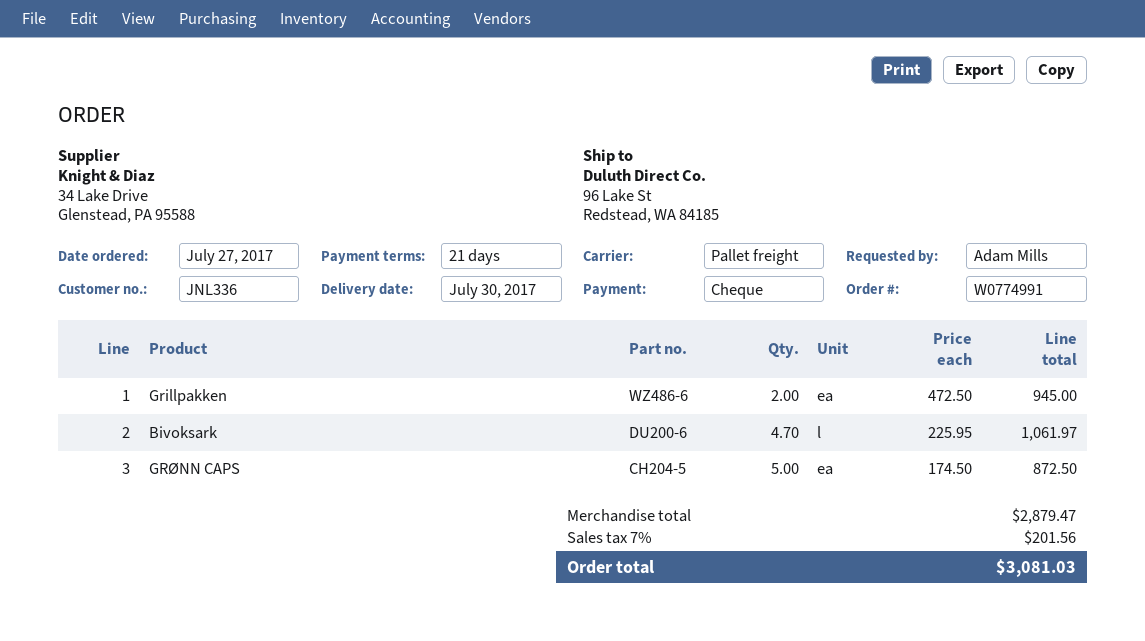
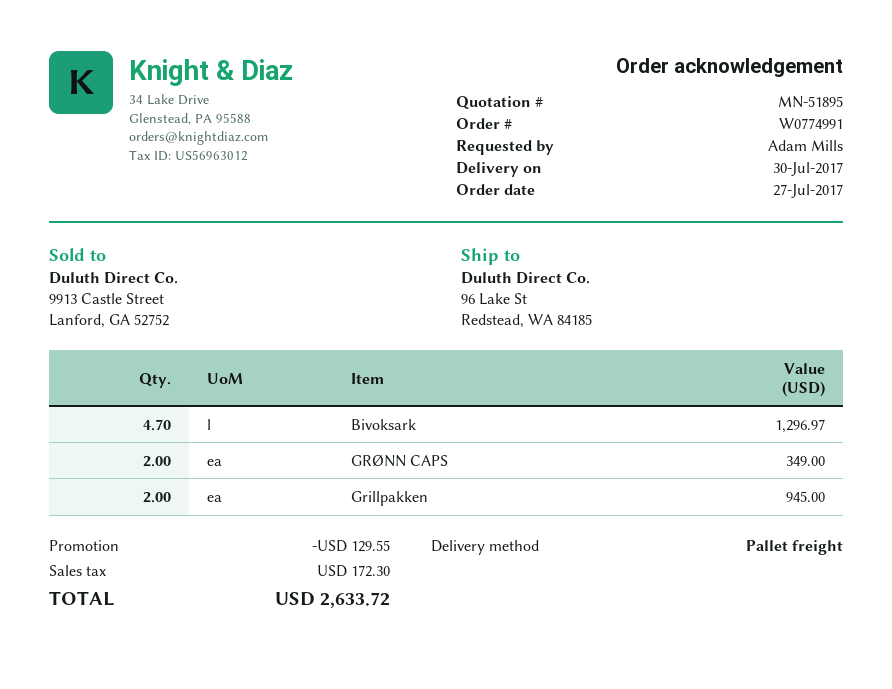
Bivoksark: 4.7 for 1061.97 -> 4.7 for 1296.97
GRØNN CAPS: 5 for 872.50 -> 2 for 349.00
discount: none -> 129.55
tax: 201.56 -> 172.30
total: 3081.03 -> 2633.72

